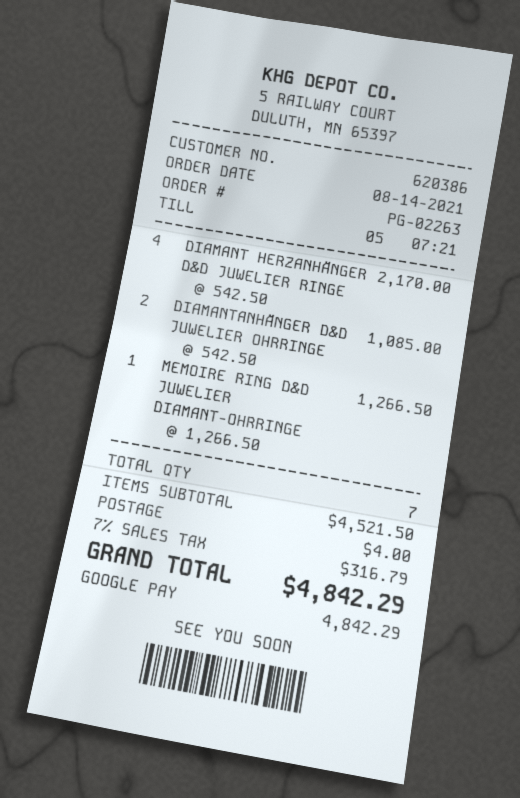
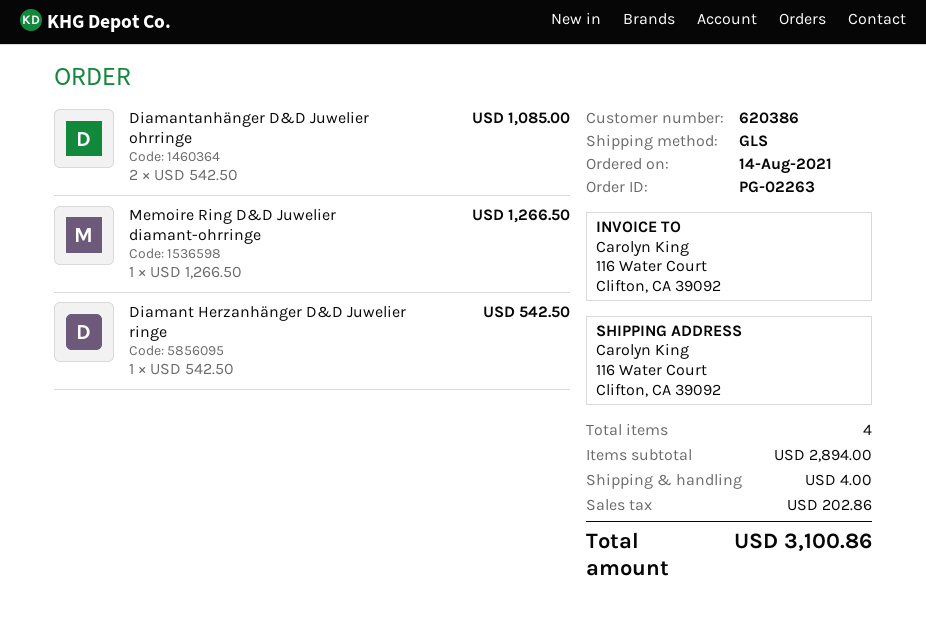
DIAMANT HERZANHÄNGER D&D JUWELIER RINGE: 4 x 542.50 = 2170.00 -> 1 x 542.50 = 542.50
total quantity: 7 -> 4
subtotal: 4521.50 -> 2894.00
tax: 316.79 -> 202.86
total: 4842.29 -> 3100.86

